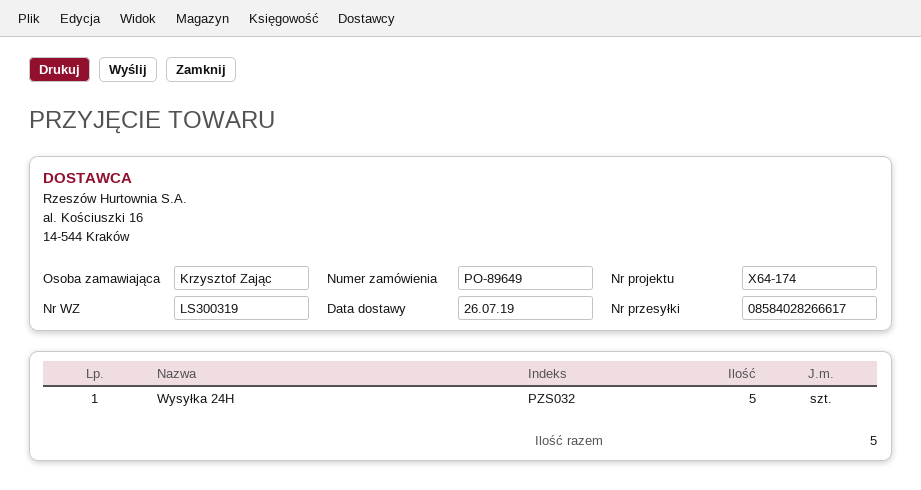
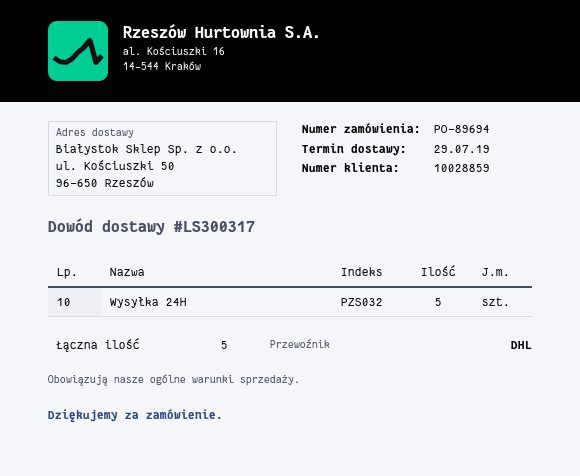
order number: PO-89649 -> PO-89694
delivery note number: LS300319 -> LS300317
delivery date: 2019-07-26 -> 2019-07-29

